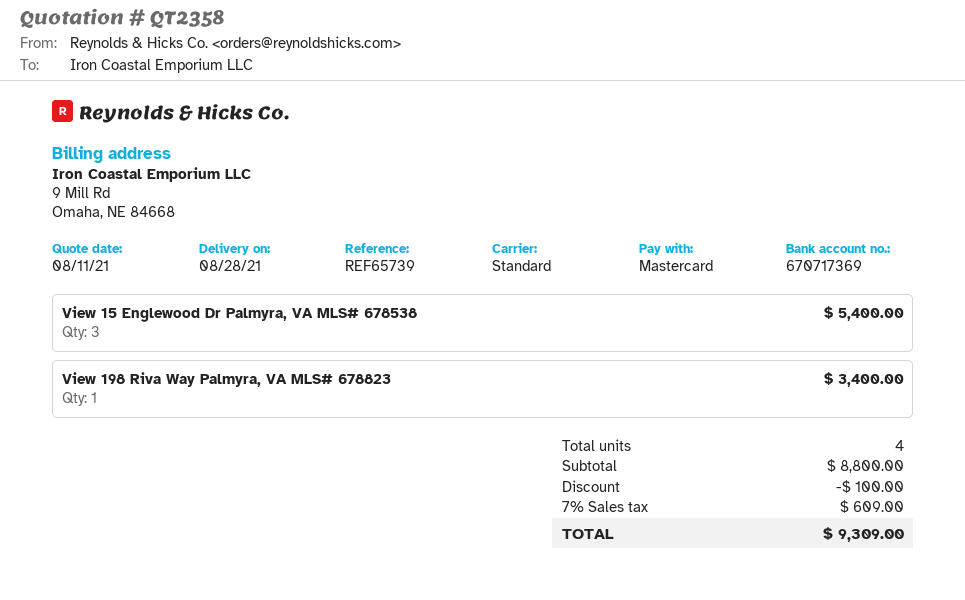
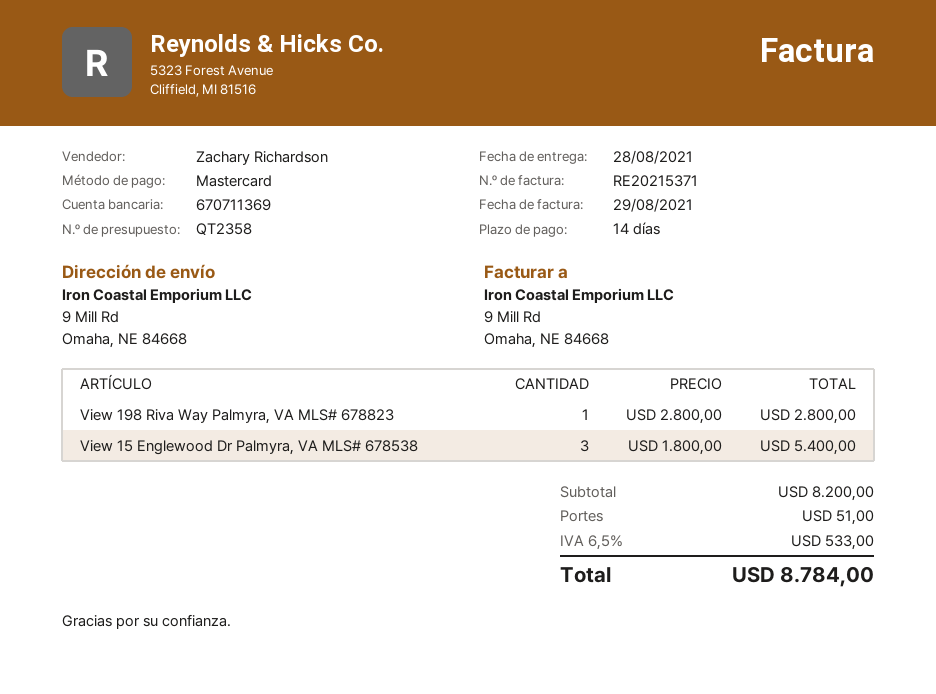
bank account: 670717369 -> 670711369
View 198 Riva Way Palmyra, VA MLS# 678823: 1 for 3400.00 -> 1 for 2800.00
subtotal: 8800.00 -> 8200.00
discount: 100.00 -> none
shipping: none -> 51.00
tax: 7% = 609.00 -> 6.5% = 533.00
total: 9309.00 -> 8784.00

